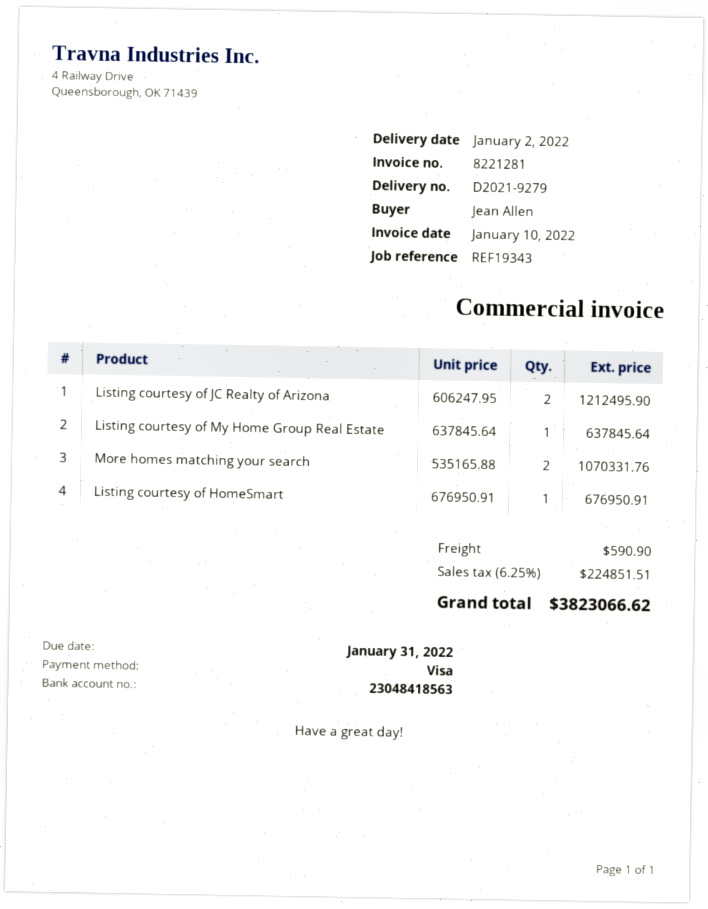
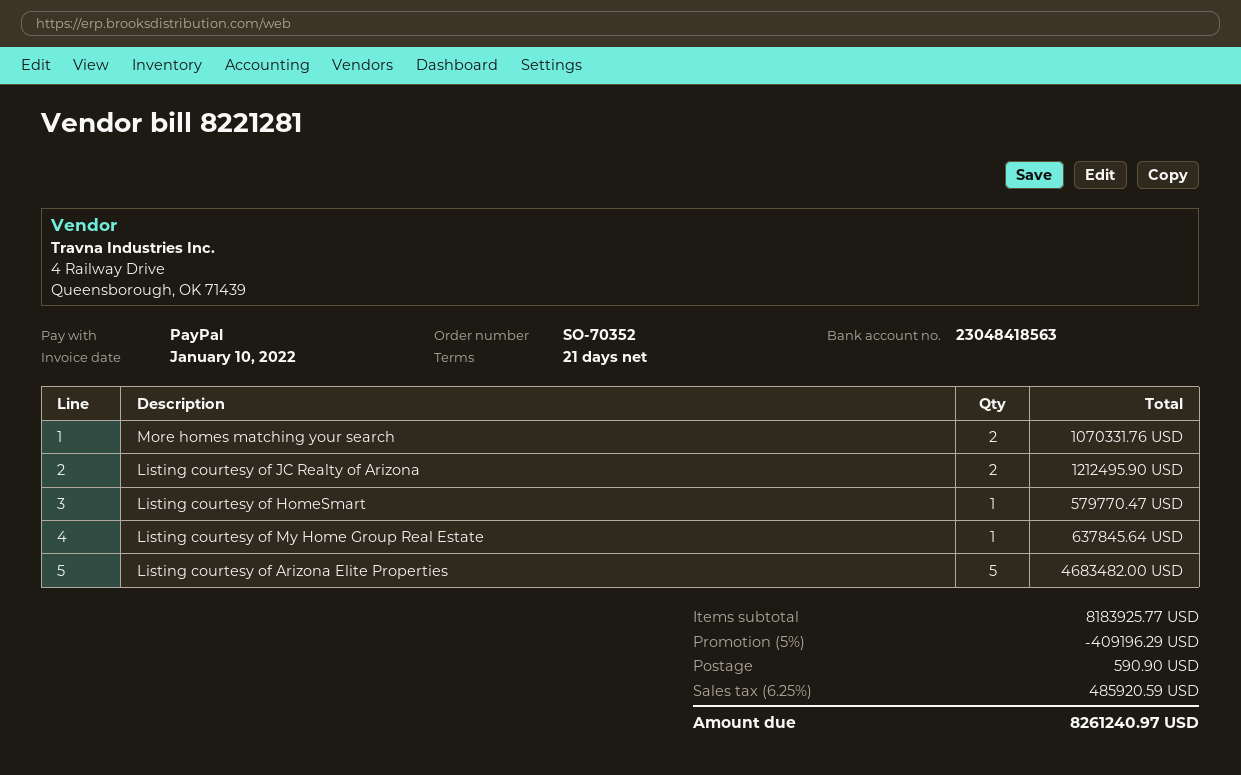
payment method: Visa -> PayPal
Listing courtesy of HomeSmart: 1 for 676950.91 -> 1 for 579770.47
Listing courtesy of Arizona Elite Properties: none -> 5 for 4683482.00
discount: none -> 5% = 409196.29
tax: 6.25% = 224851.51 -> 6.25% = 485920.59
total: 3823066.62 -> 8261240.97

